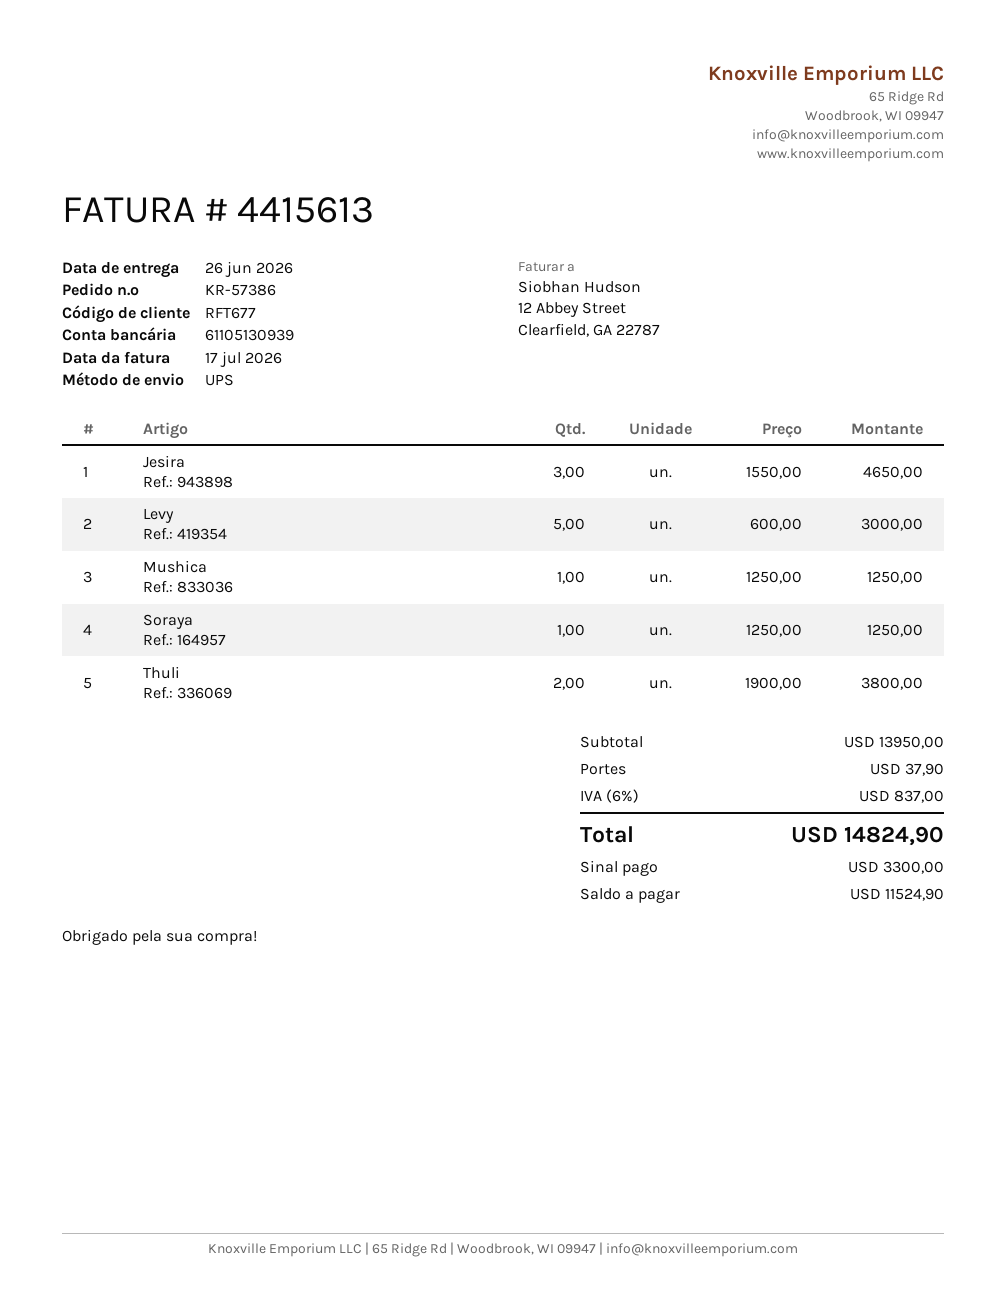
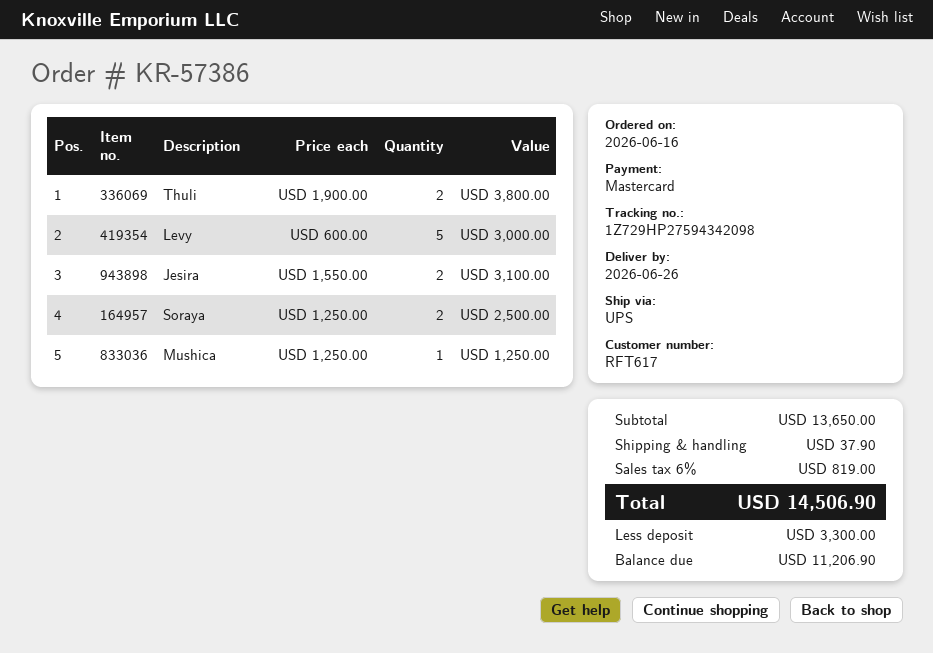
customer number: RFT677 -> RFT617
Jesira: 3 x 1550.00 = 4650.00 -> 2 x 1550.00 = 3100.00
Soraya: 1 x 1250.00 = 1250.00 -> 2 x 1250.00 = 2500.00
subtotal: 13950.00 -> 13650.00
tax: 6% = 837.00 -> 6% = 819.00
total: 14824.90 -> 14506.90
balance: 11524.90 -> 11206.90

